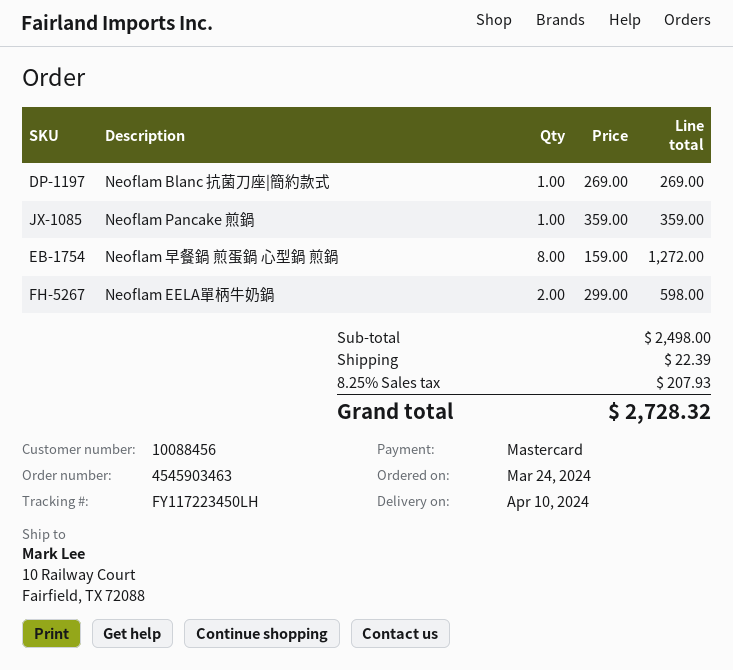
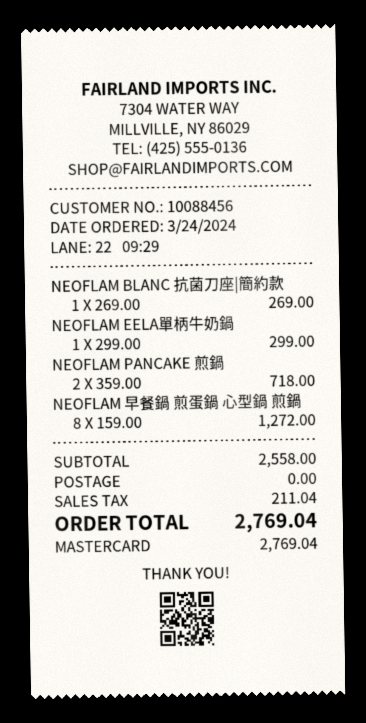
Neoflam Pancake 煎鍋: 1 x 359.00 = 359.00 -> 2 x 359.00 = 718.00
Neoflam EELA單柄牛奶鍋: 2 x 299.00 = 598.00 -> 1 x 299.00 = 299.00
subtotal: 2498.00 -> 2558.00
shipping: 22.39 -> 0.00
tax: 207.93 -> 211.04
total: 2728.32 -> 2769.04

